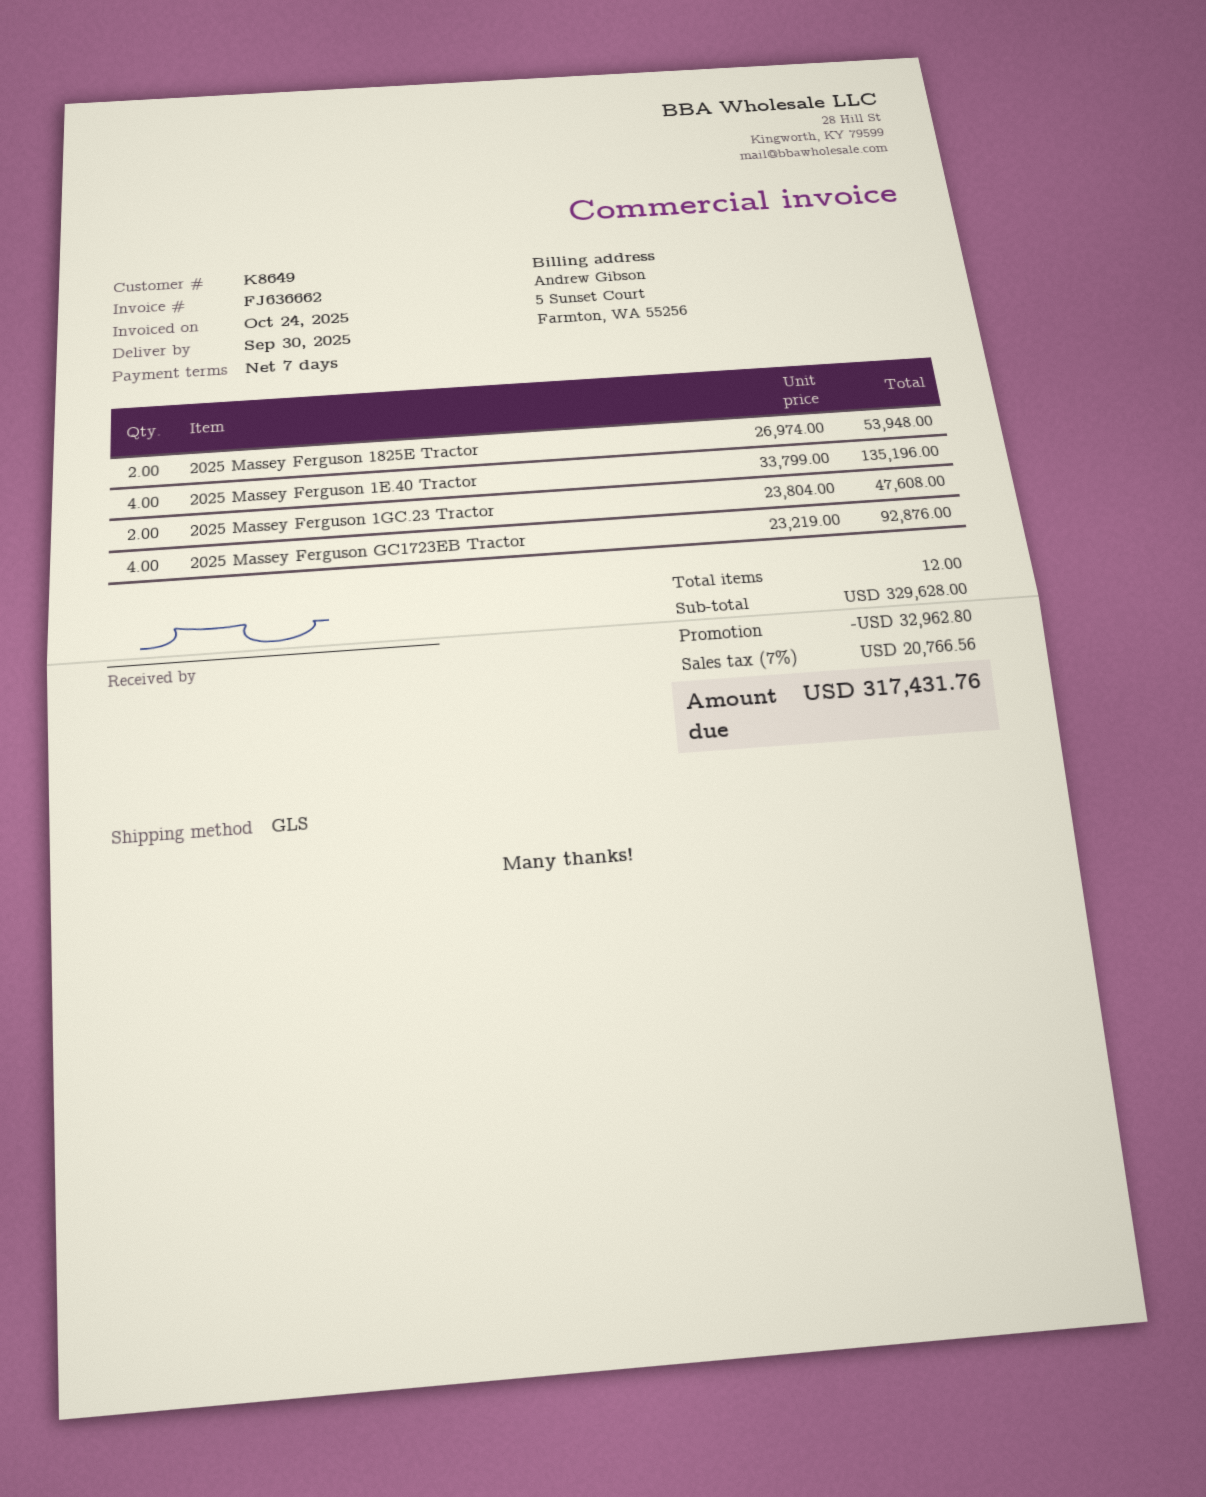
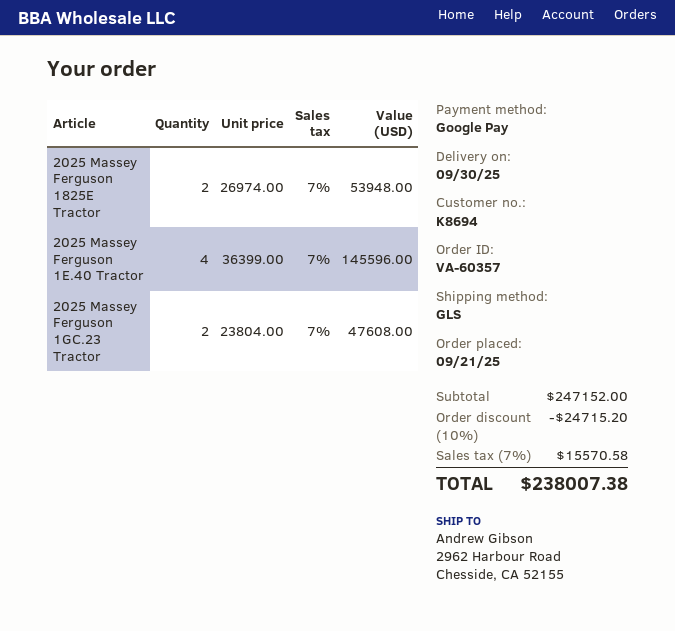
customer number: K8649 -> K8694
2025 Massey Ferguson 1E.40 Tractor: 4 x 33799.00 = 135196.00 -> 4 x 36399.00 = 145596.00
2025 Massey Ferguson GC1723EB Tractor: 4 x 23219.00 = 92876.00 -> none
subtotal: 329628.00 -> 247152.00
discount: 32962.80 -> 24715.20
tax: 7% = 20766.56 -> 7% = 15570.58
total: 317431.76 -> 238007.38

